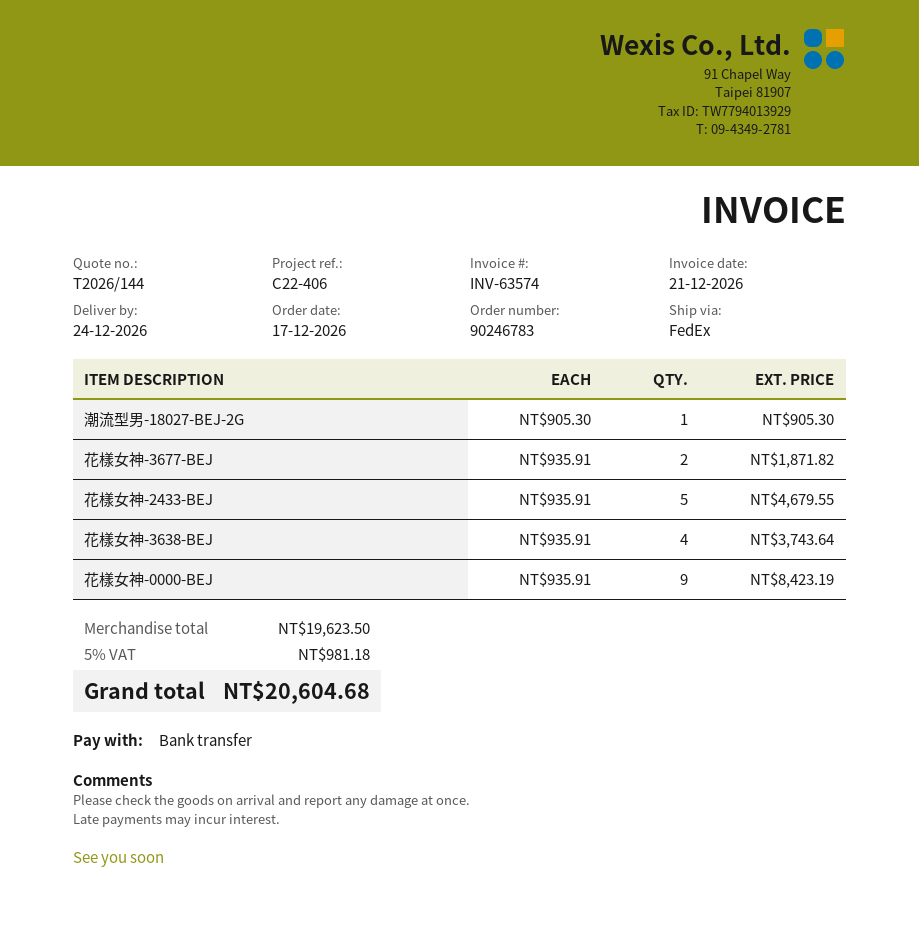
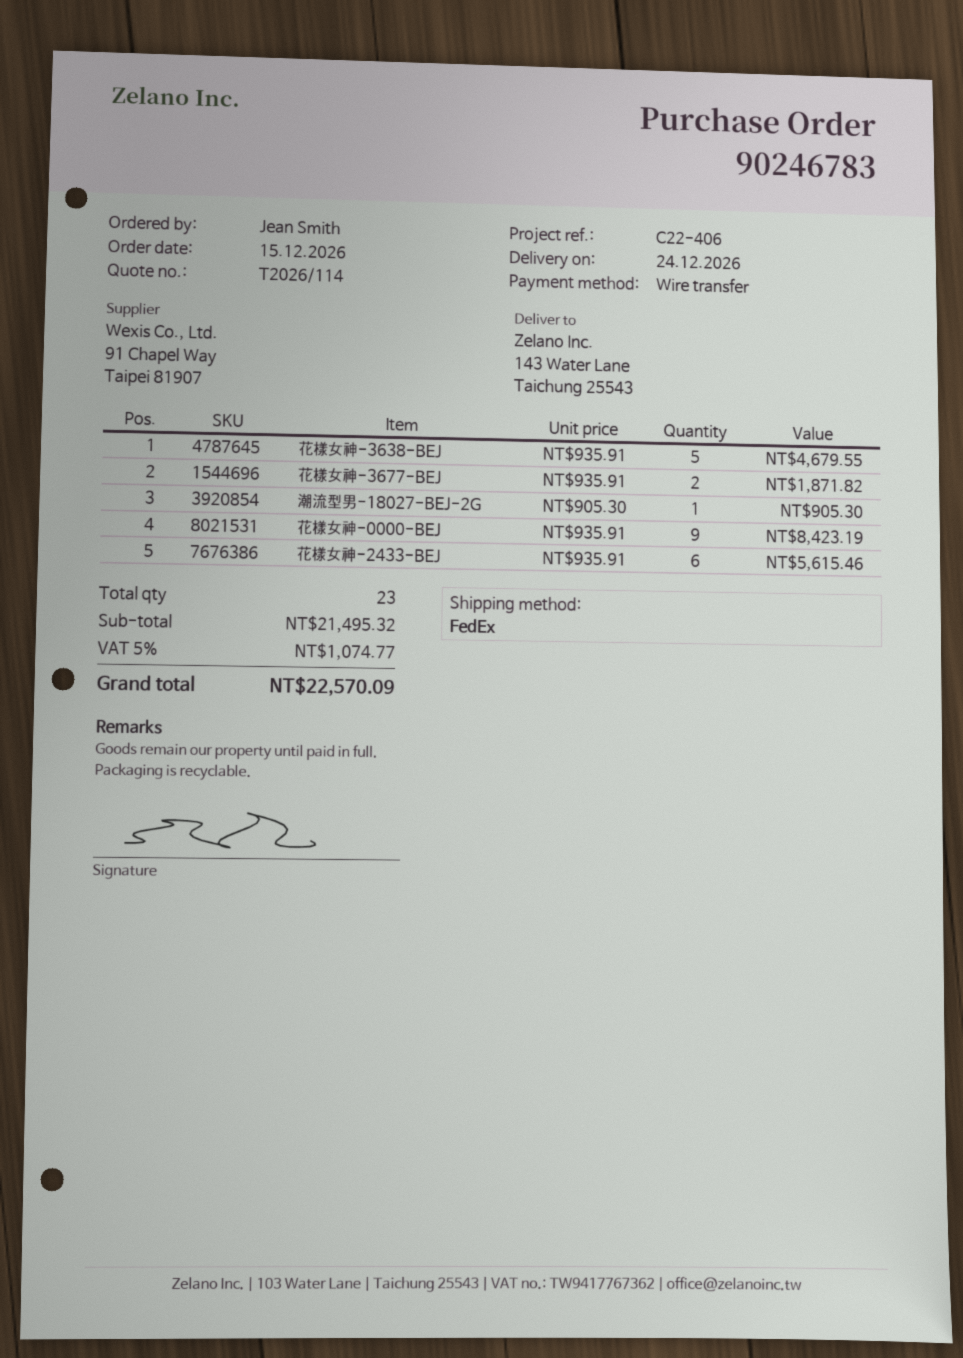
quote number: T2026/144 -> T2026/114
order date: 2026-12-17 -> 2026-12-15
花樣女神-2433-BEJ: 5 x 935.91 = 4679.55 -> 6 x 935.91 = 5615.46
花樣女神-3638-BEJ: 4 x 935.91 = 3743.64 -> 5 x 935.91 = 4679.55
subtotal: 19623.50 -> 21495.32
tax: 5% = 981.18 -> 5% = 1074.77
total: 20604.68 -> 22570.09

